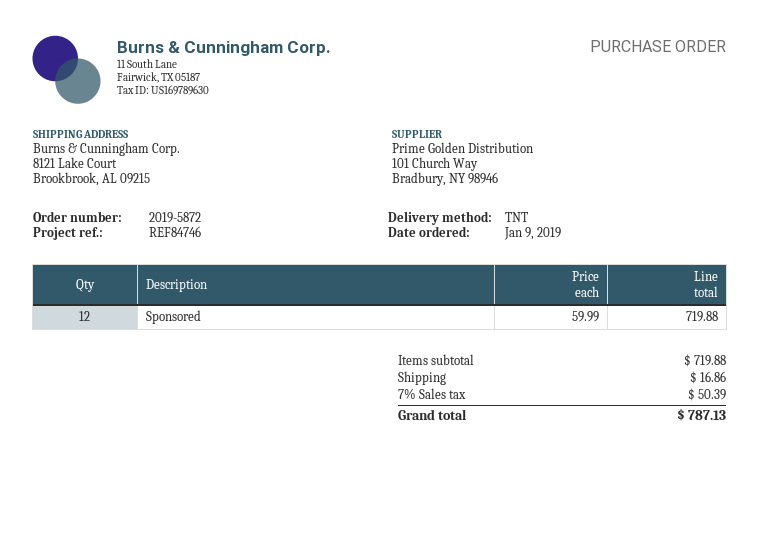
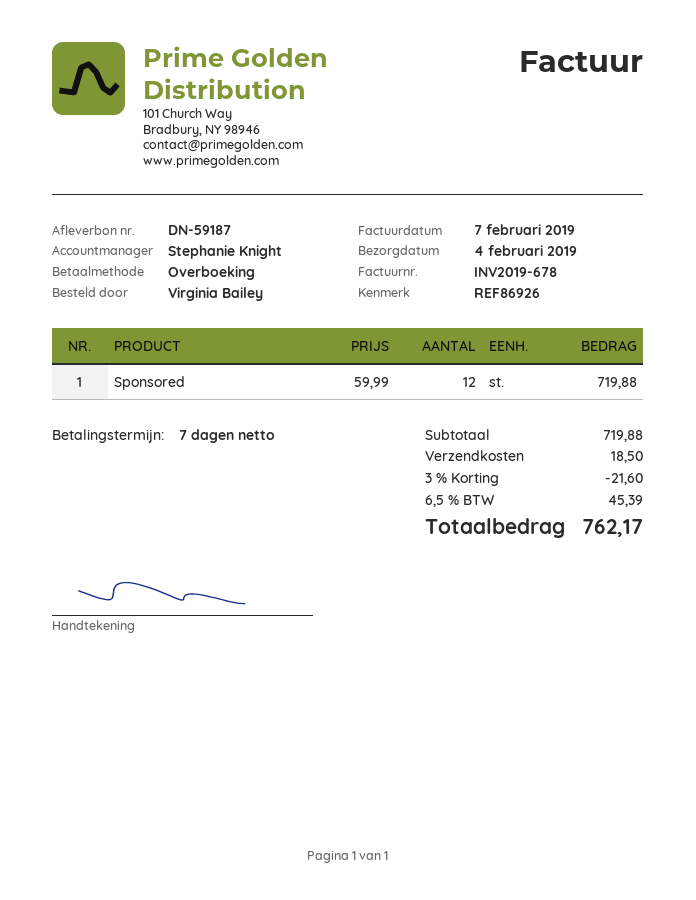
reference: REF84746 -> REF86926
discount: none -> 3% = 21.60
shipping: 16.86 -> 18.50
tax: 7% = 50.39 -> 6.5% = 45.39
total: 787.13 -> 762.17

